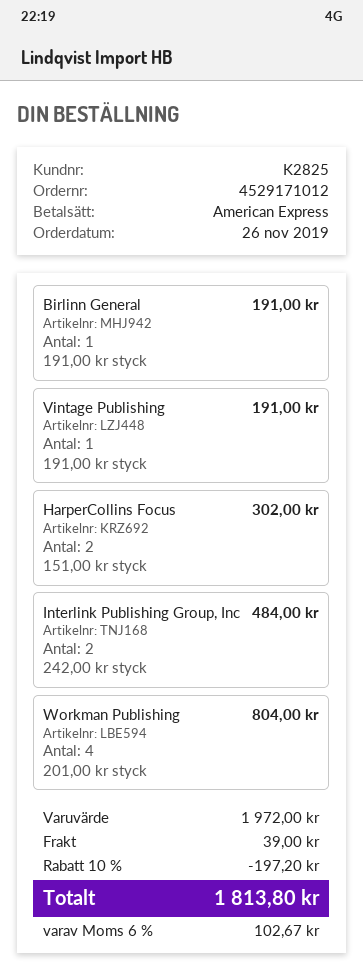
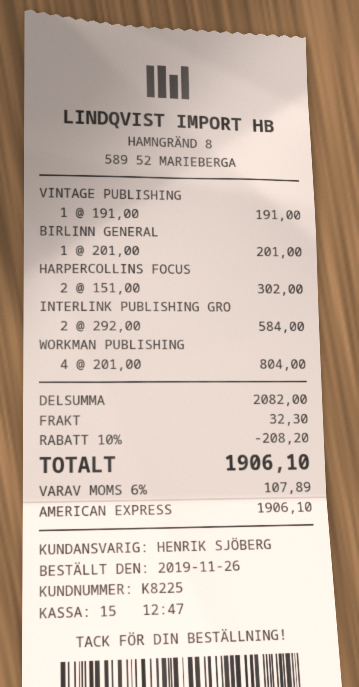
customer number: K2825 -> K8225
Birlinn General: 1 x 191.00 = 191.00 -> 1 x 201.00 = 201.00
Interlink Publishing Group, Inc: 2 x 242.00 = 484.00 -> 2 x 292.00 = 584.00
subtotal: 1972.00 -> 2082.00
discount: 10% = 197.20 -> 10% = 208.20
shipping: 39.00 -> 32.30
tax: 6% = 102.67 -> 6% = 107.89
total: 1813.80 -> 1906.10

